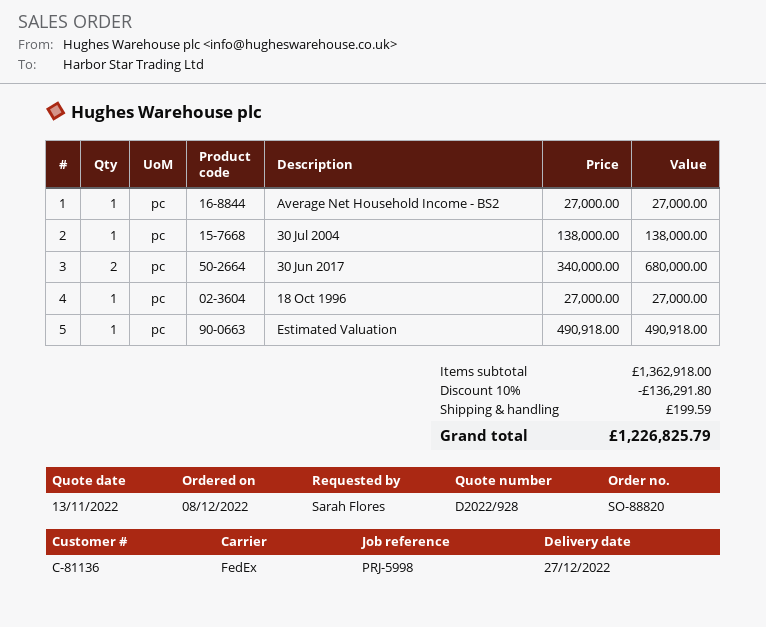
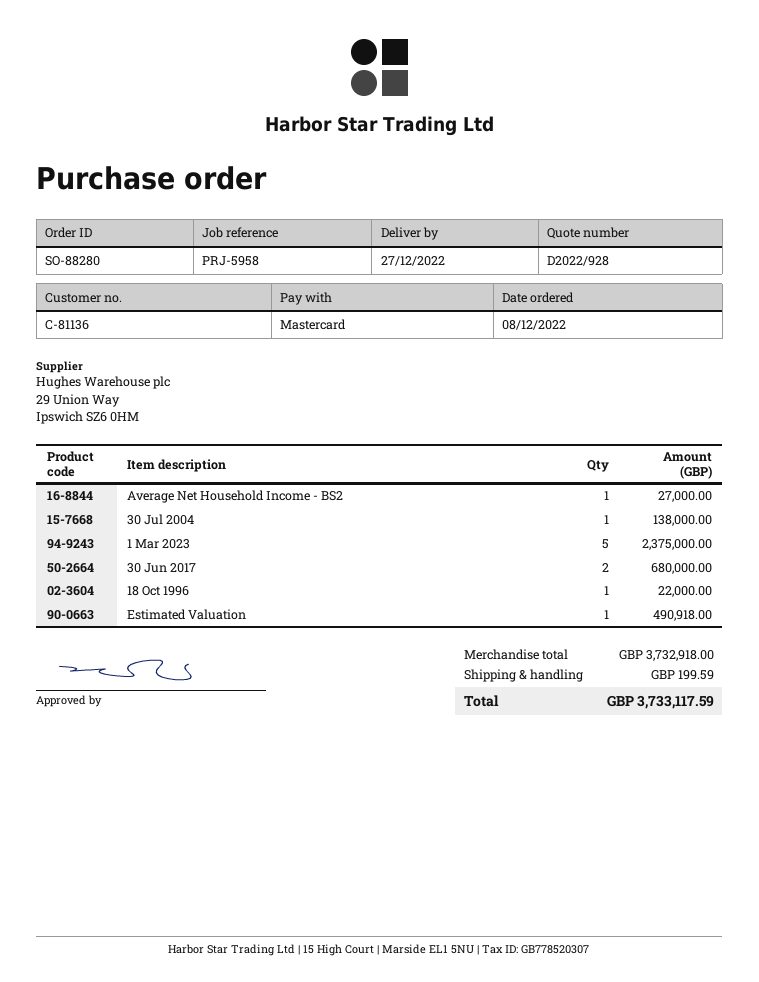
order number: SO-88820 -> SO-88280
reference: PRJ-5998 -> PRJ-5958
18 Oct 1996: 1 for 27000.00 -> 1 for 22000.00
1 Mar 2023: none -> 5 for 2375000.00
subtotal: 1362918.00 -> 3732918.00
discount: 10% = 136291.80 -> none
total: 1226825.79 -> 3733117.59

